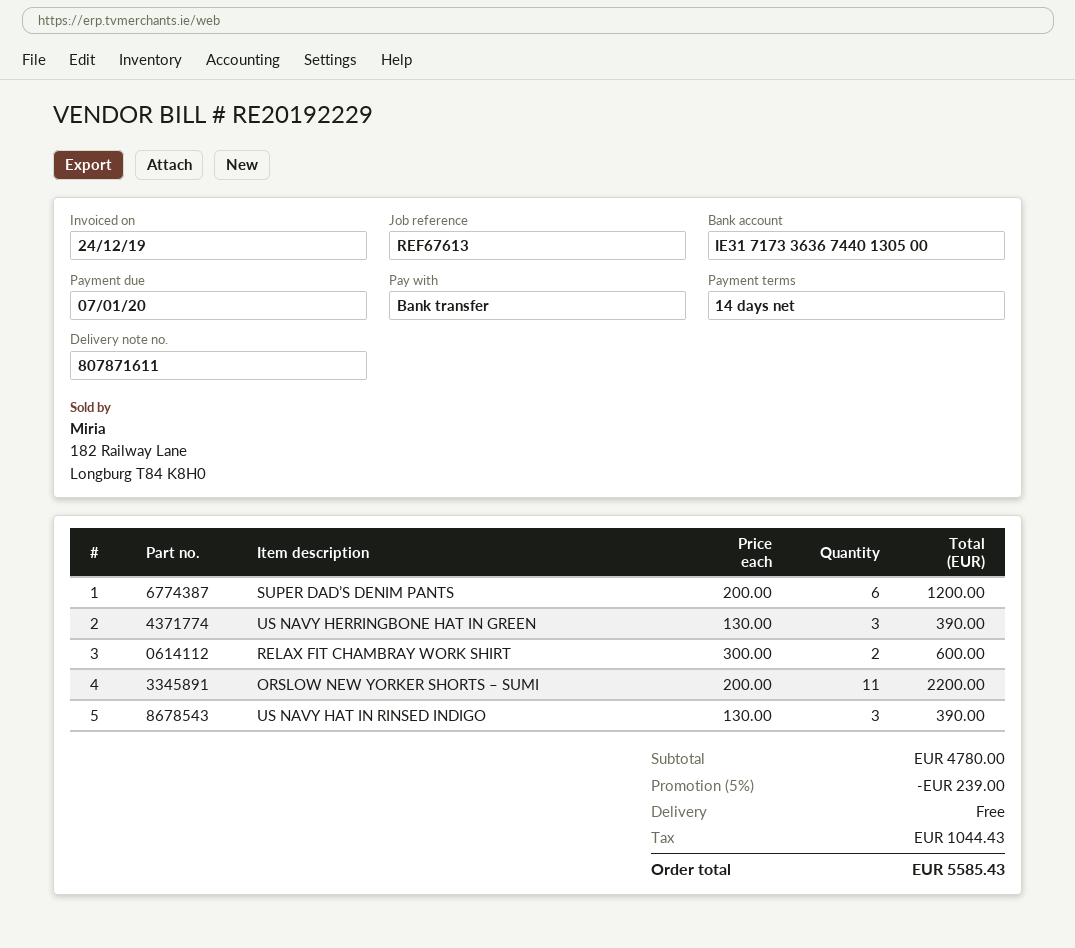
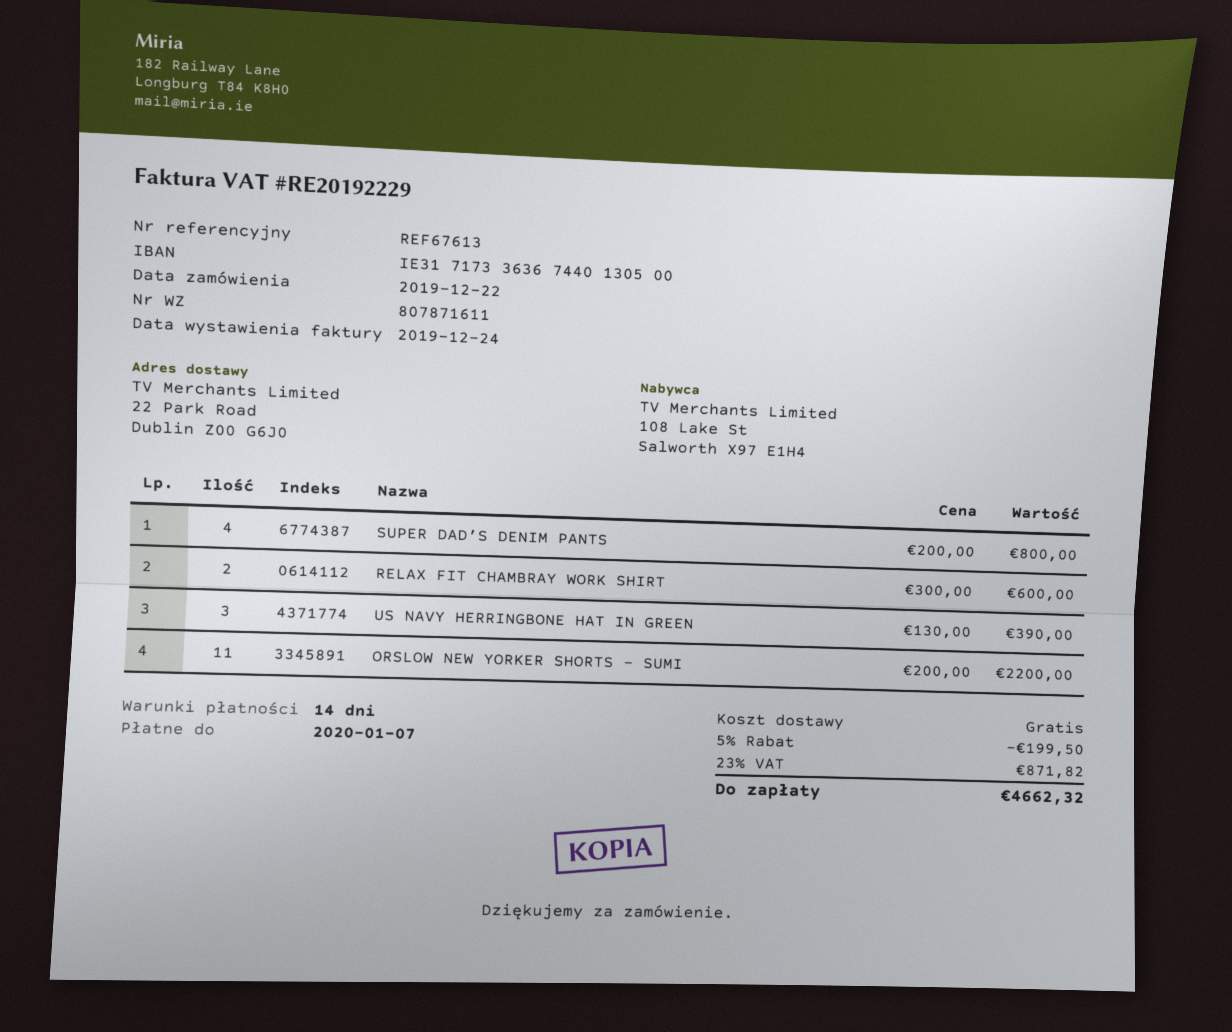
SUPER DAD’S DENIM PANTS: 6 x 200.00 = 1200.00 -> 4 x 200.00 = 800.00
US NAVY HAT IN RINSED INDIGO: 3 x 130.00 = 390.00 -> none
discount: 5% = 239.00 -> 5% = 199.50
tax: 1044.43 -> 871.82
total: 5585.43 -> 4662.32

